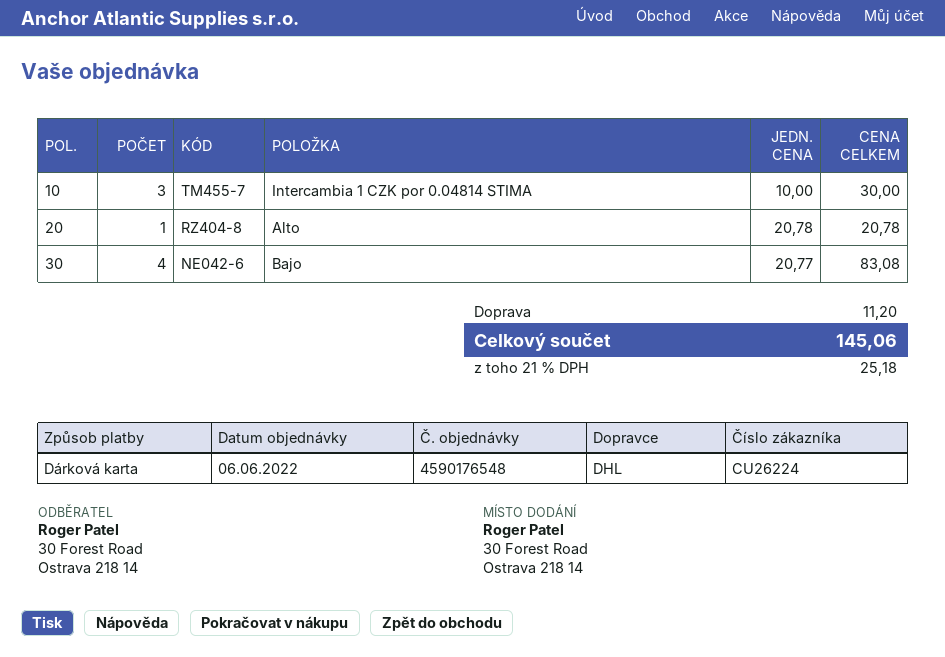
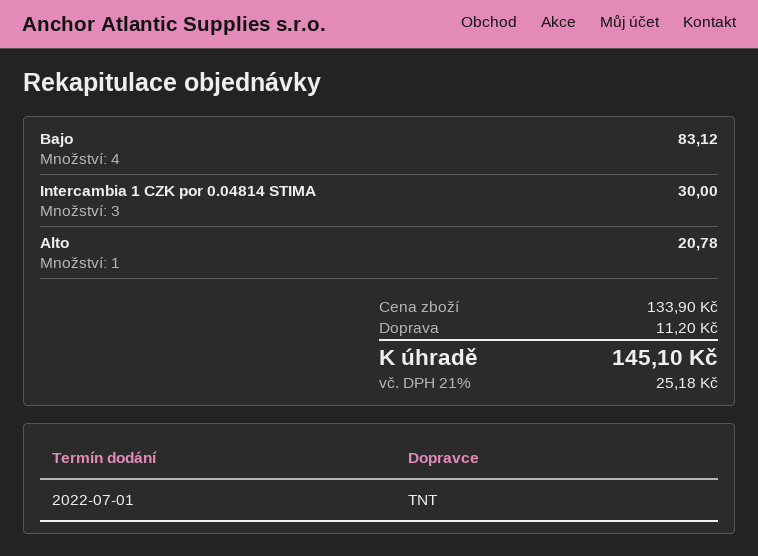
shipping method: DHL -> TNT
Bajo: 4 for 83.08 -> 4 for 83.12
total: 145.06 -> 145.10

